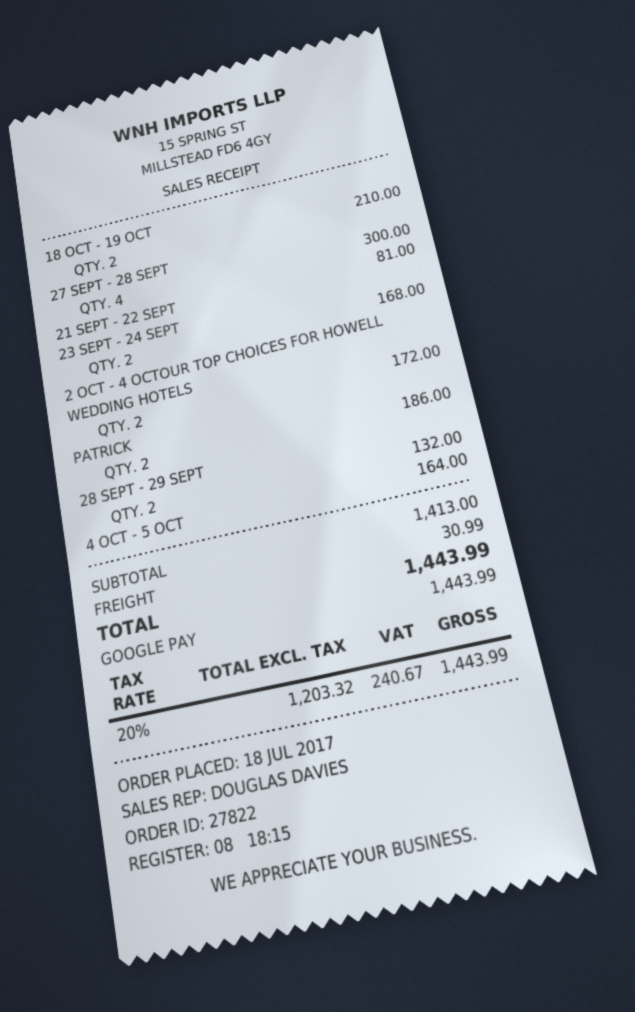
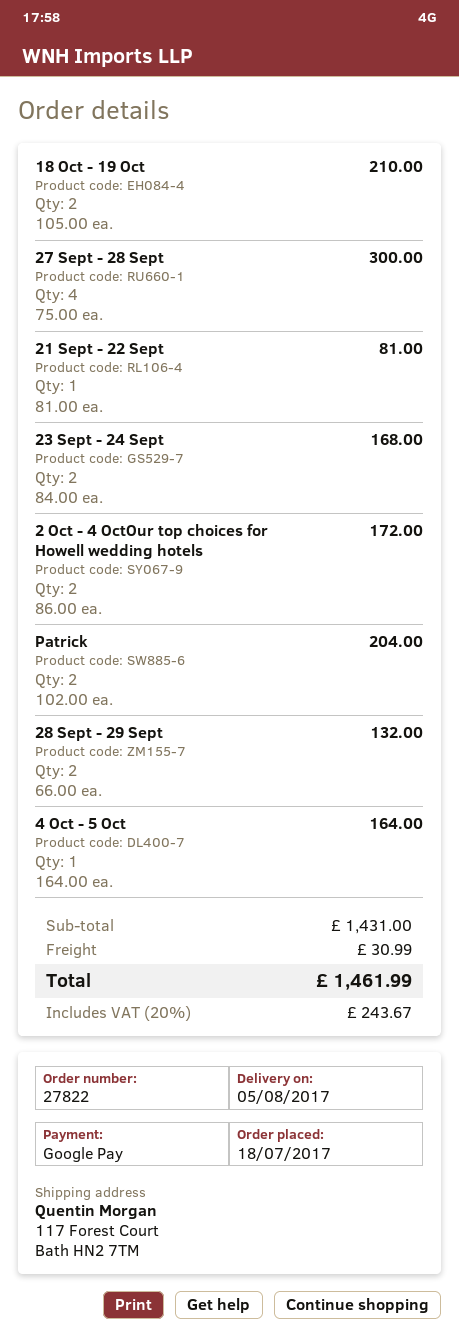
PATRICK: 2 for 186.00 -> 2 for 204.00
subtotal: 1413.00 -> 1431.00
tax: 20% = 240.67 -> 20% = 243.67
total: 1443.99 -> 1461.99

